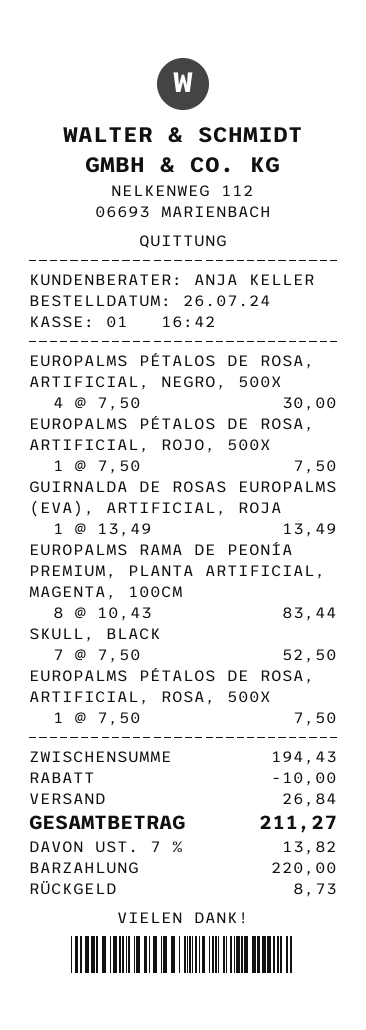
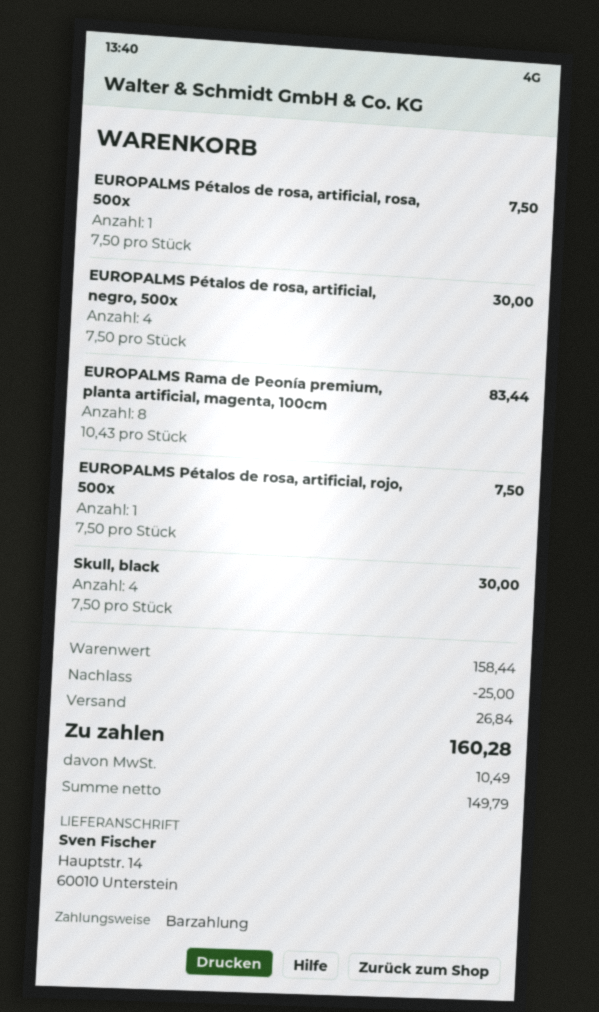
GUIRNALDA DE ROSAS EUROPALMS (EVA), ARTIFICIAL, ROJA: 1 x 13.49 = 13.49 -> none
SKULL, BLACK: 7 x 7.50 = 52.50 -> 4 x 7.50 = 30.00
subtotal: 194.43 -> 158.44
discount: 10.00 -> 25.00
tax: 13.82 -> 10.49
total: 211.27 -> 160.28

